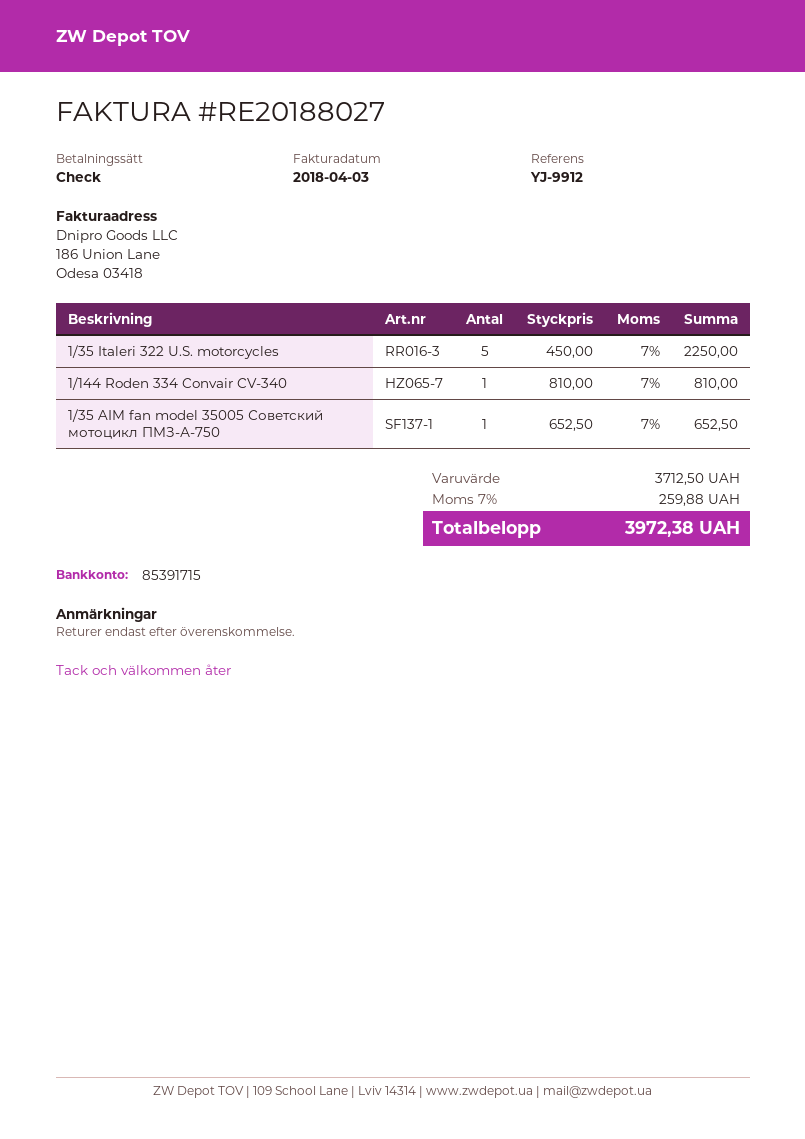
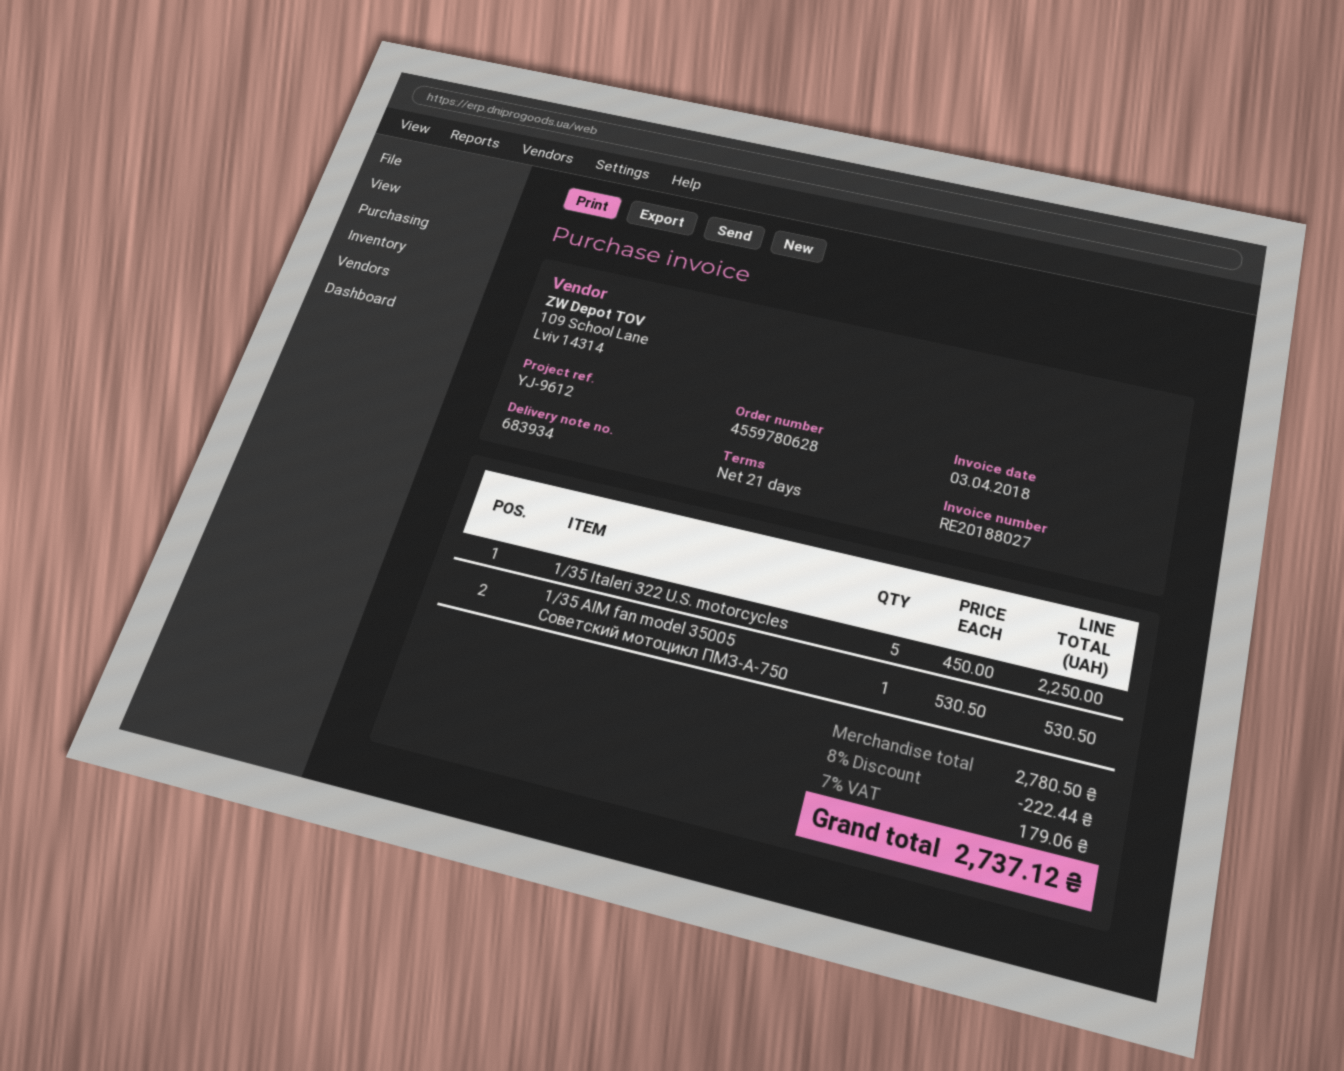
reference: YJ-9912 -> YJ-9612
1/144 Roden 334 Convair CV-340: 1 x 810.00 = 810.00 -> none
1/35 AIM fan model 35005 Советский мотоцикл ПМЗ-А-750: 1 x 652.50 = 652.50 -> 1 x 530.50 = 530.50
subtotal: 3712.50 -> 2780.50
discount: none -> 8% = 222.44
tax: 7% = 259.88 -> 7% = 179.06
total: 3972.38 -> 2737.12

